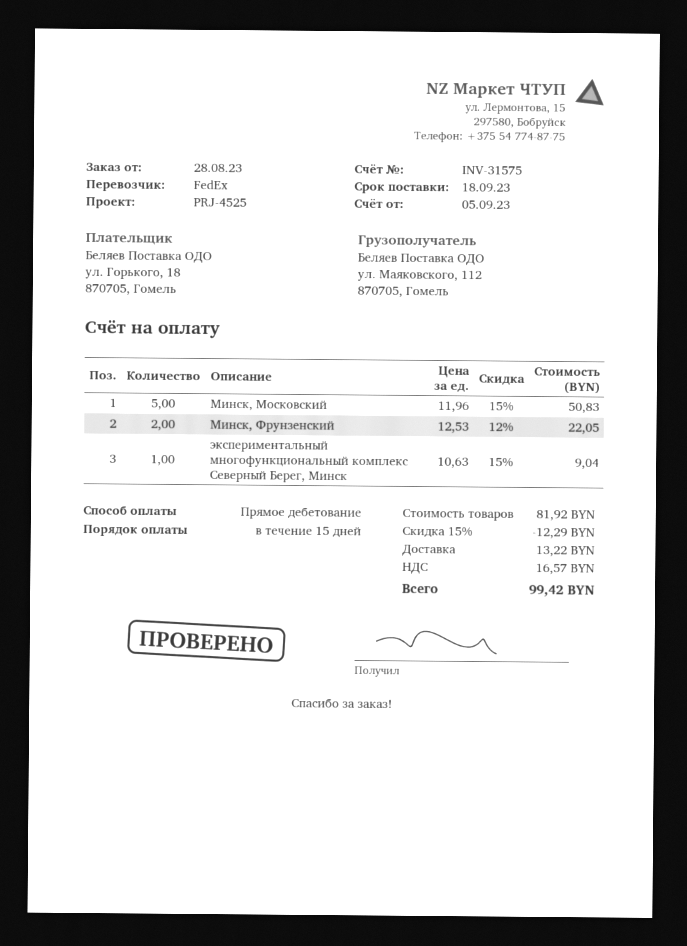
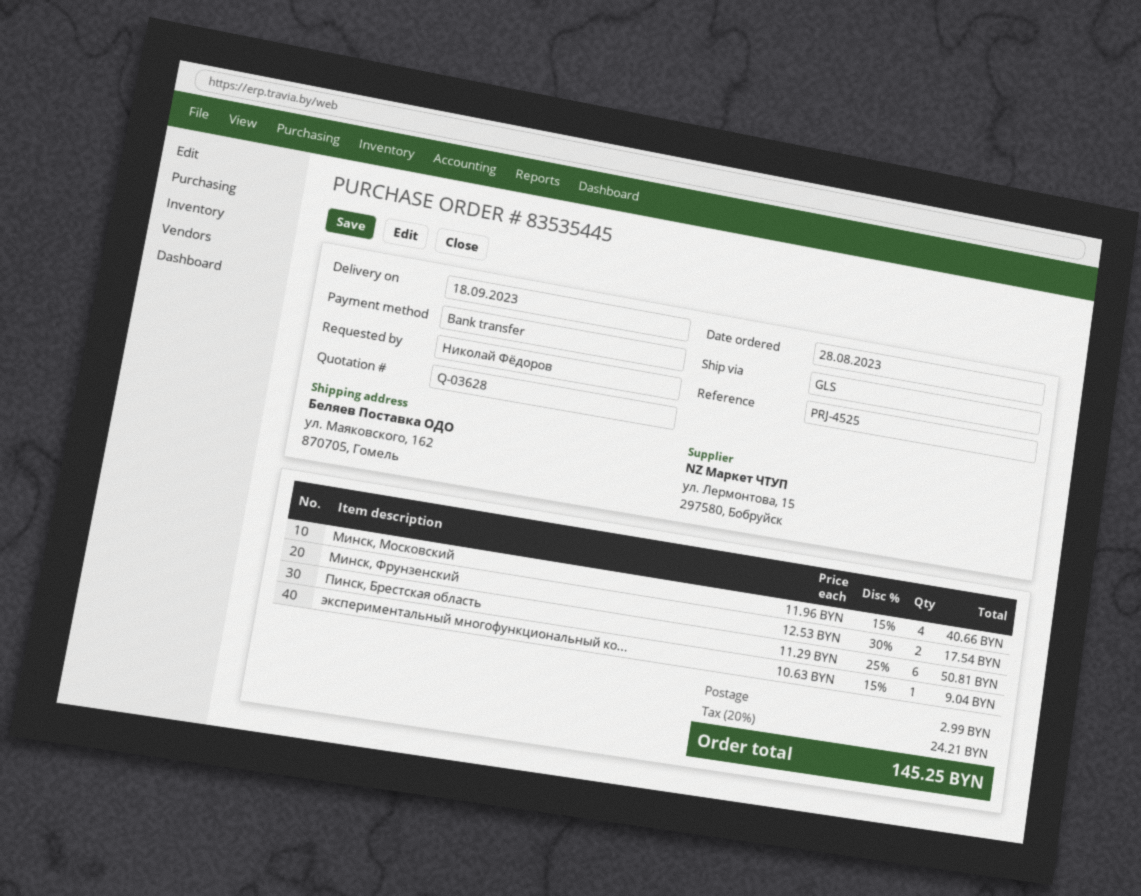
payment method: direct debit -> bank transfer
shipping method: FedEx -> GLS
ship to: ул. Маяковского, 112, 870705, Гомель -> ул. Маяковского, 162, 870705, Гомель
Минск, Московский: 5 x 11.96 - 15% = 50.83 -> 4 x 11.96 - 15% = 40.66
Минск, Фрунзенский: 2 x 12.53 - 12% = 22.05 -> 2 x 12.53 - 30% = 17.54
Пинск, Брестская область: none -> 6 x 11.29 - 25% = 50.81
discount: 15% = 12.29 -> none
shipping: 13.22 -> 2.99
tax: 16.57 -> 24.21
total: 99.42 -> 145.25

